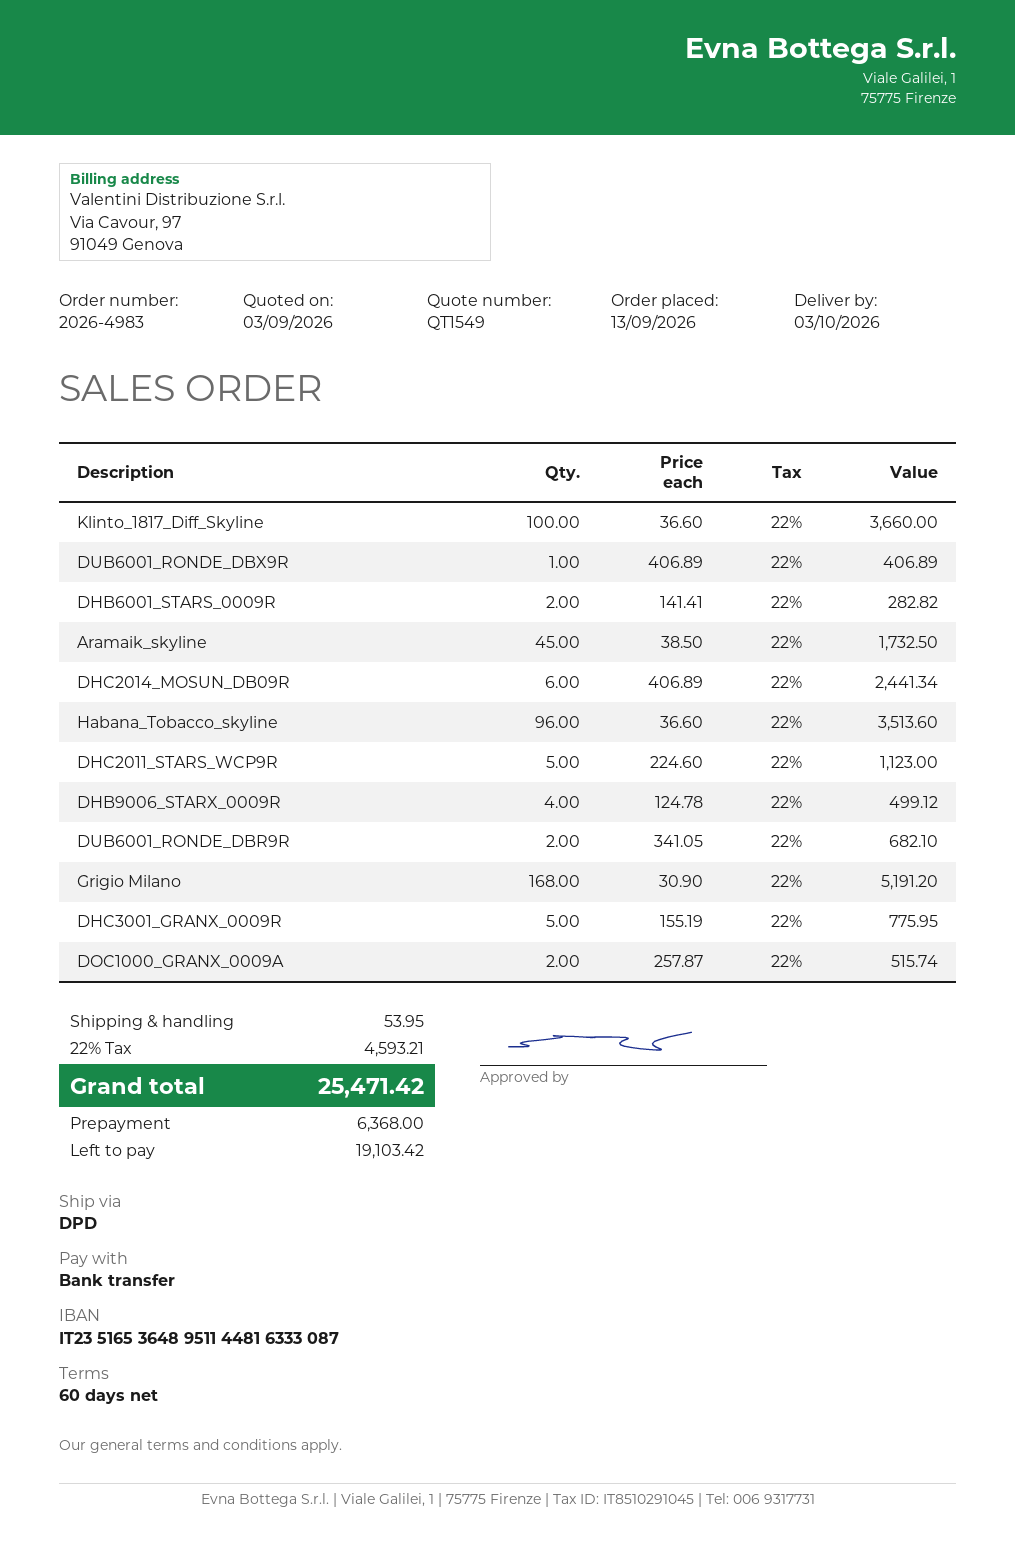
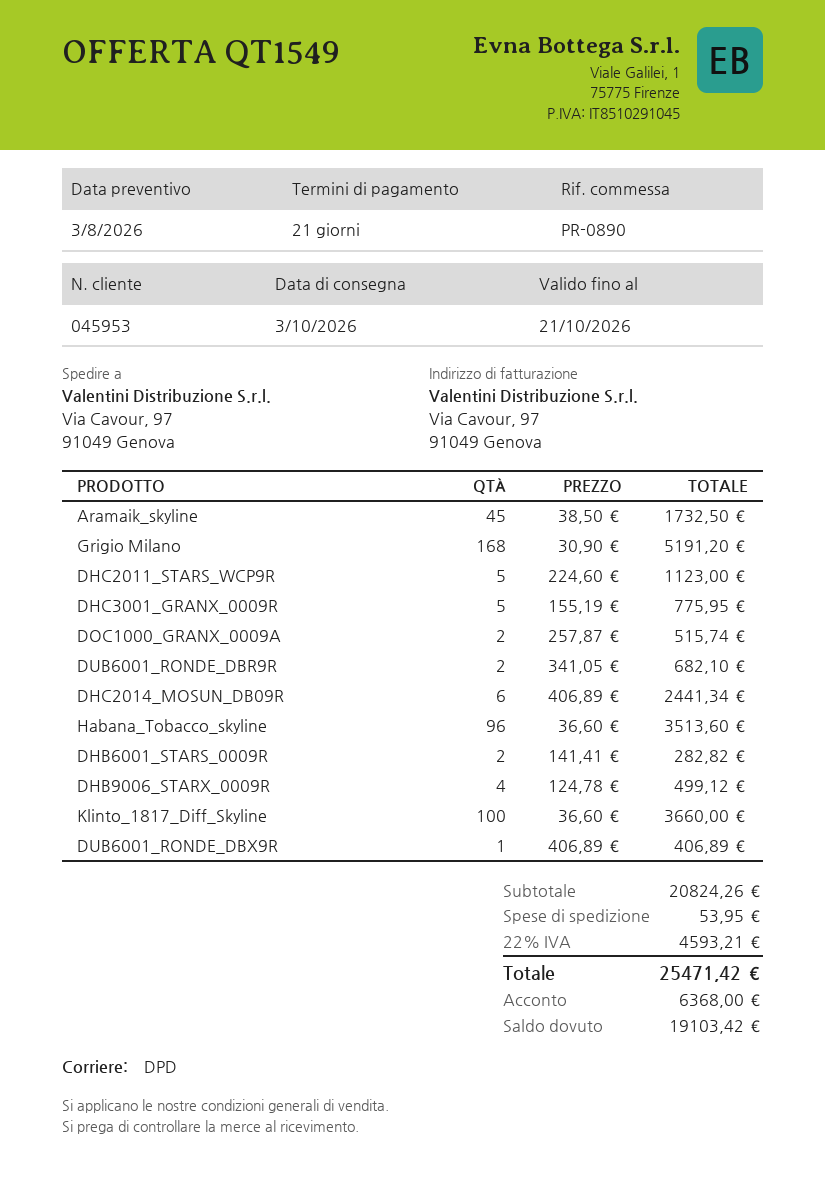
quote date: 2026-09-03 -> 2026-08-03
payment terms: 60 days -> 21 days

